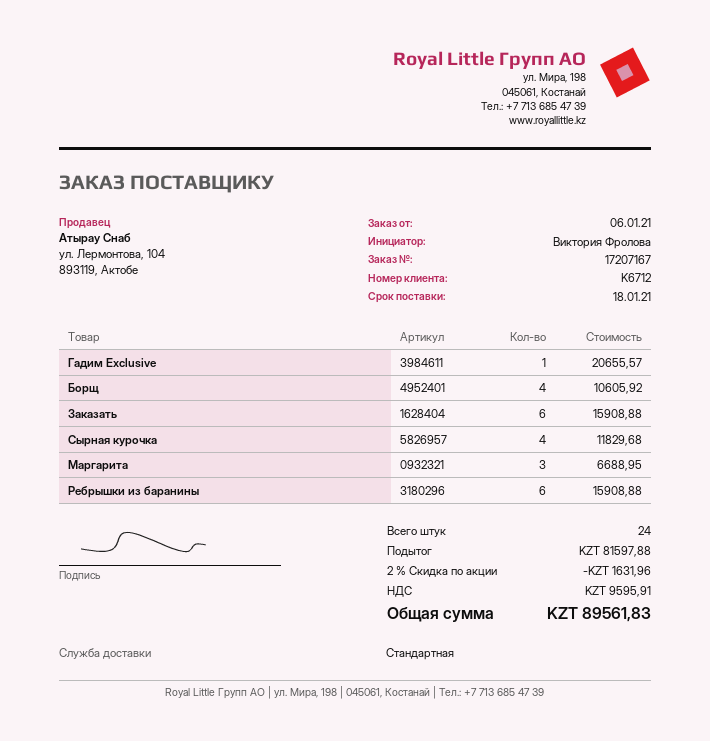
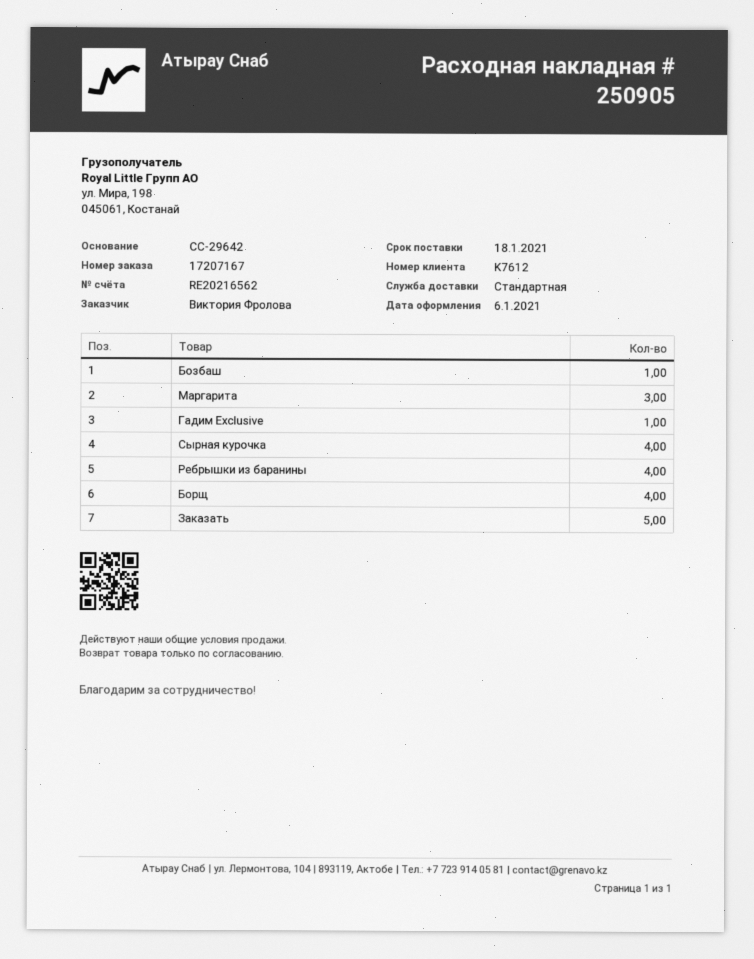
customer number: K6712 -> K7612
Заказать: 6 -> 5
Ребрышки из баранины: 6 -> 4
Бозбаш: none -> 1

